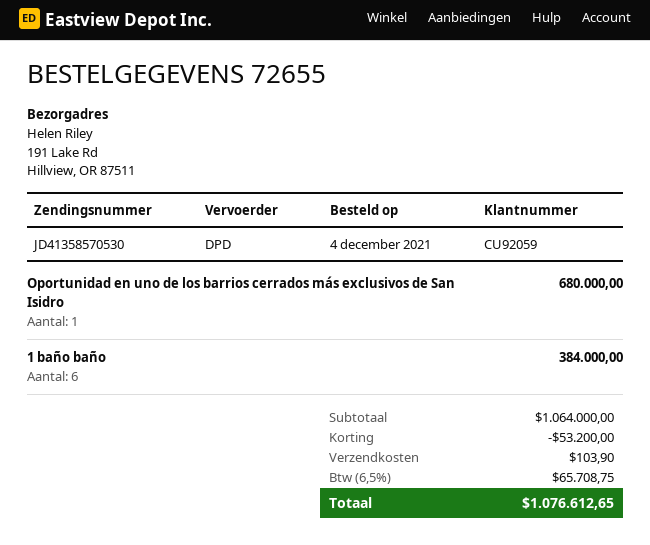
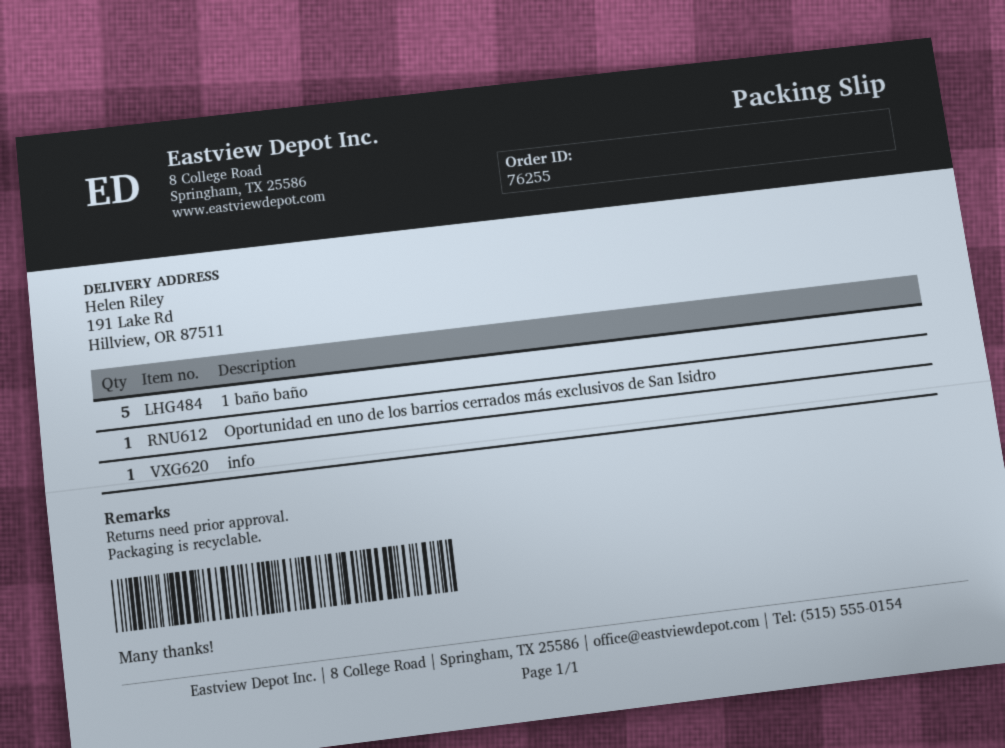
order number: 72655 -> 76255
1 baño baño: 6 -> 5
info: none -> 1

